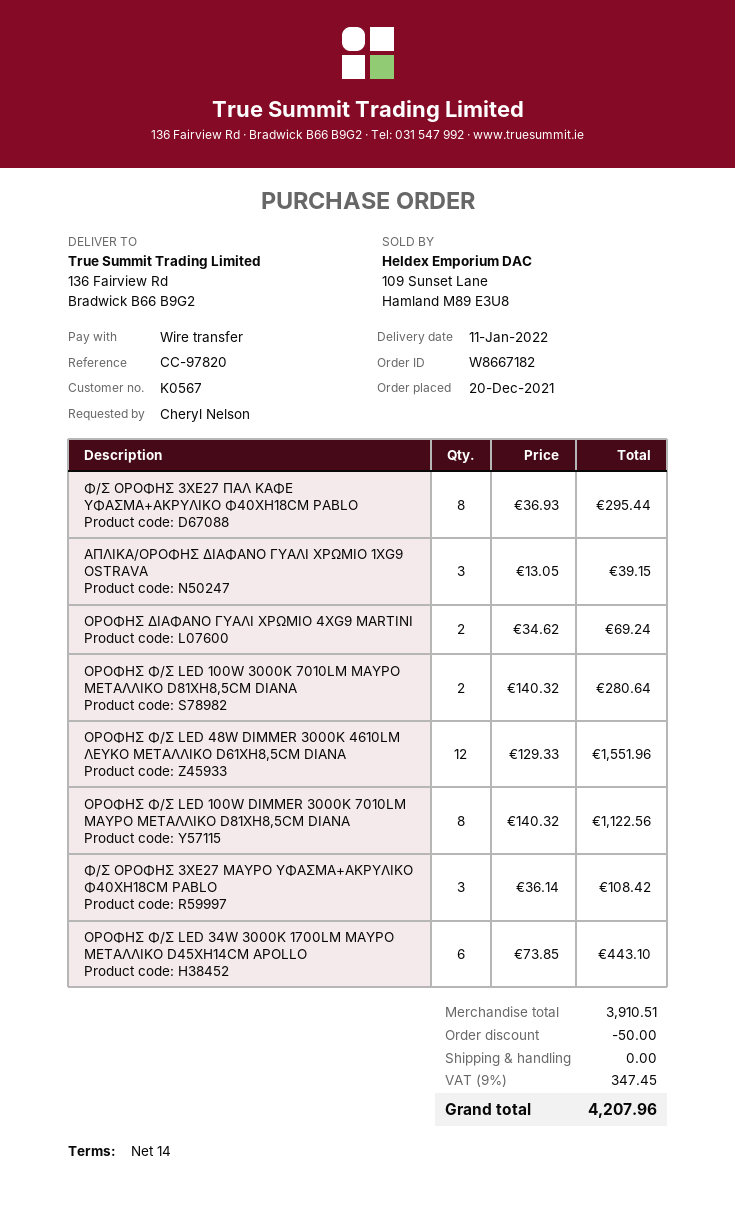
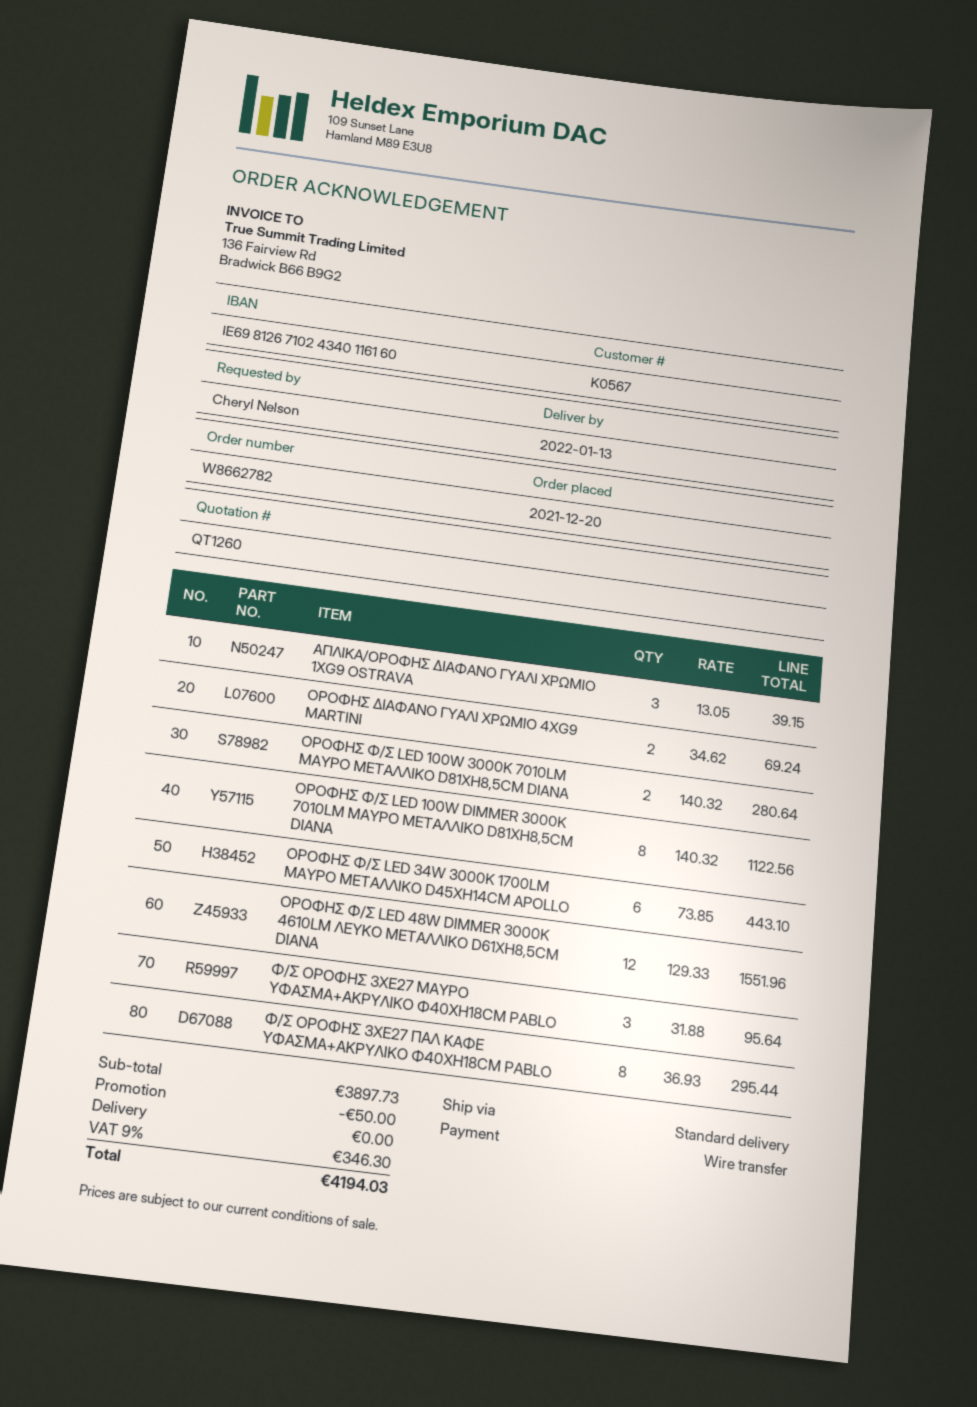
order number: W8667182 -> W8662782
delivery date: 2022-01-11 -> 2022-01-13
Φ/Σ ΟΡΟΦΗΣ 3ΧΕ27 ΜΑΥΡΟ ΥΦΑΣΜΑ+ΑΚΡΥΛΙΚΟ Φ40ΧΗ18CM PABLO: 3 x 36.14 = 108.42 -> 3 x 31.88 = 95.64
subtotal: 3910.51 -> 3897.73
tax: 9% = 347.45 -> 9% = 346.30
total: 4207.96 -> 4194.03

